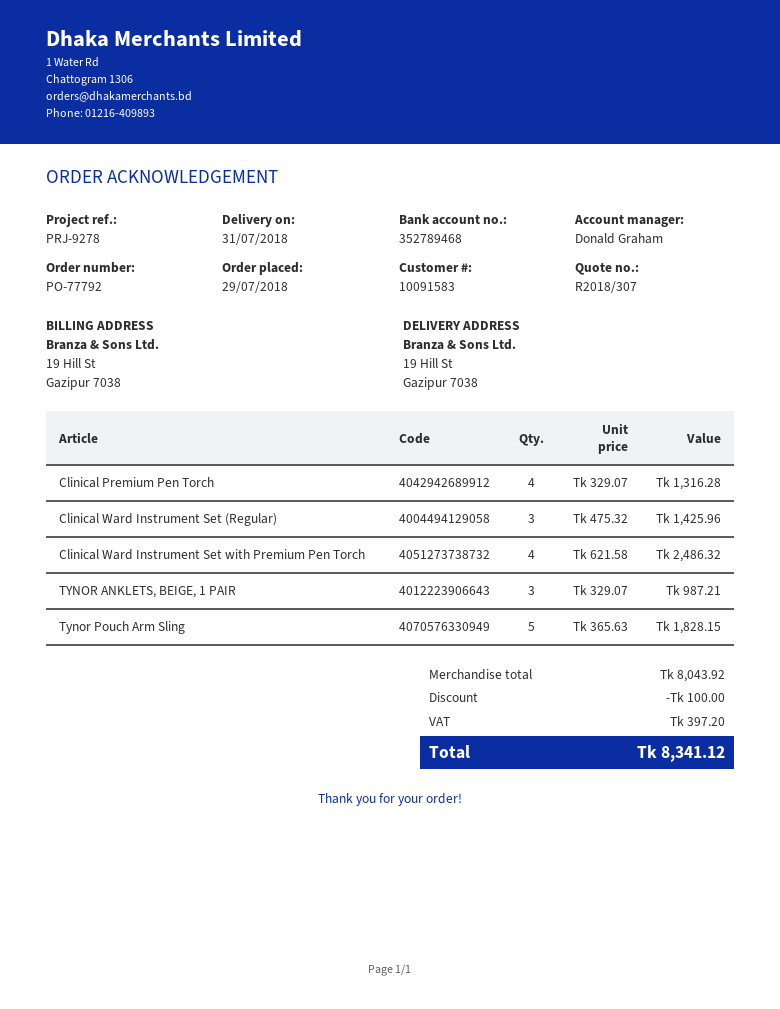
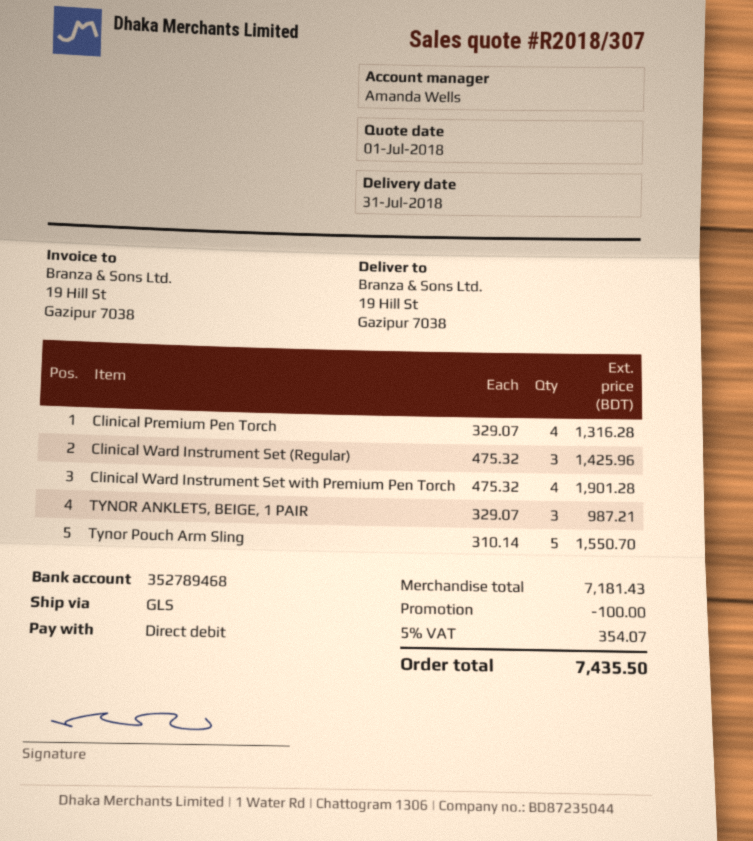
sales rep: Donald Graham -> Amanda Wells
Clinical Ward Instrument Set with Premium Pen Torch: 4 x 621.58 = 2486.32 -> 4 x 475.32 = 1901.28
Tynor Pouch Arm Sling: 5 x 365.63 = 1828.15 -> 5 x 310.14 = 1550.70
subtotal: 8043.92 -> 7181.43
tax: 397.20 -> 354.07
total: 8341.12 -> 7435.50

